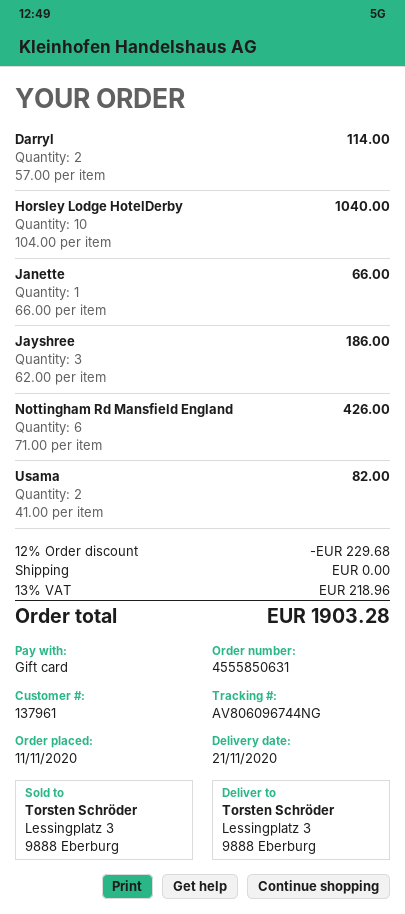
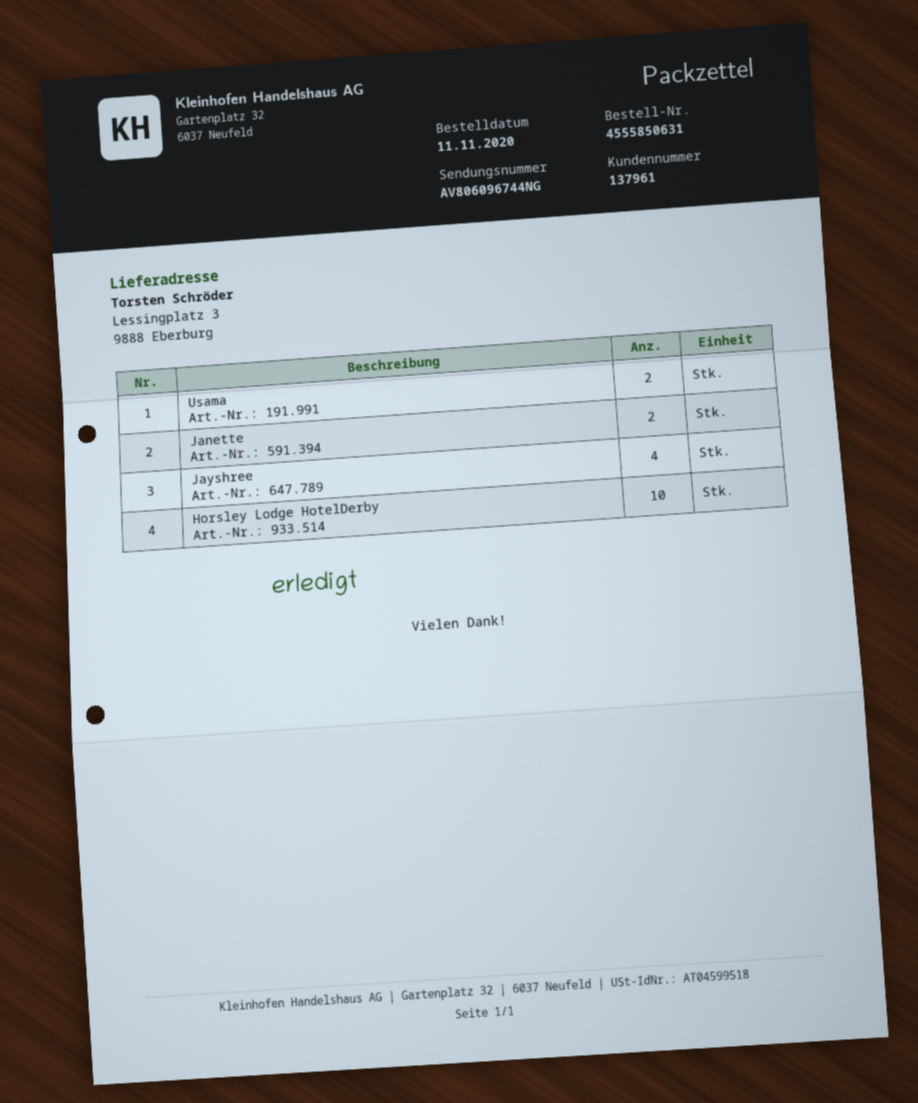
Darryl: 2 -> none
Janette: 1 -> 2
Jayshree: 3 -> 4
Nottingham Rd Mansfield England: 6 -> none

